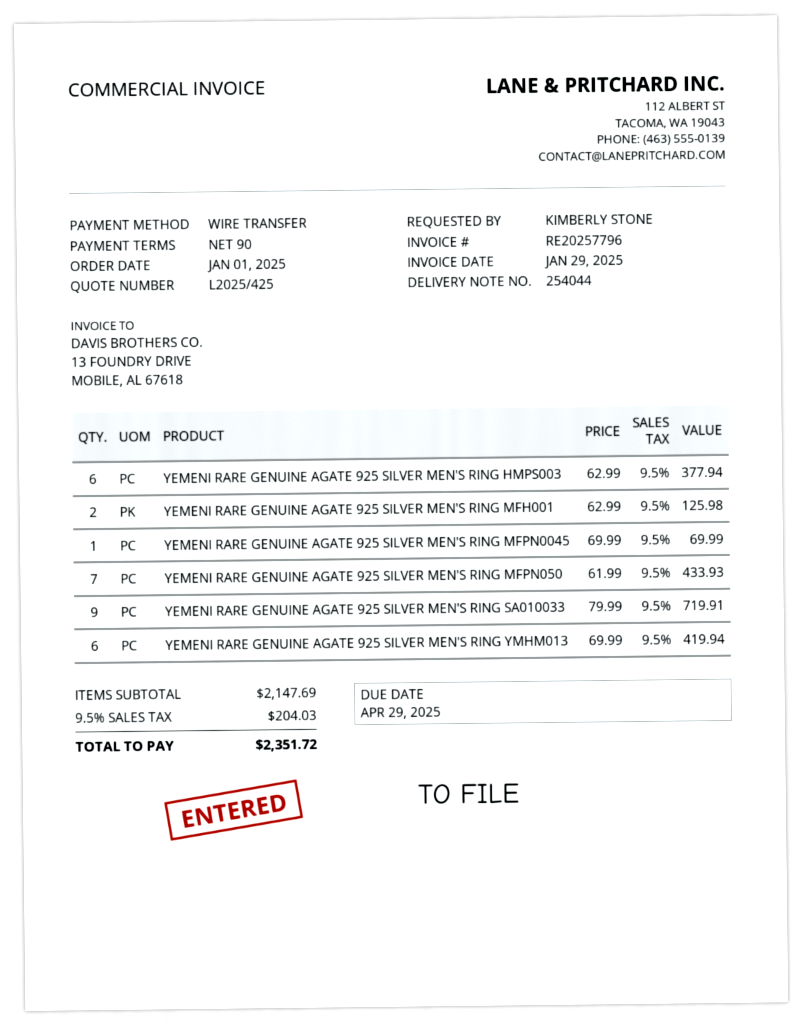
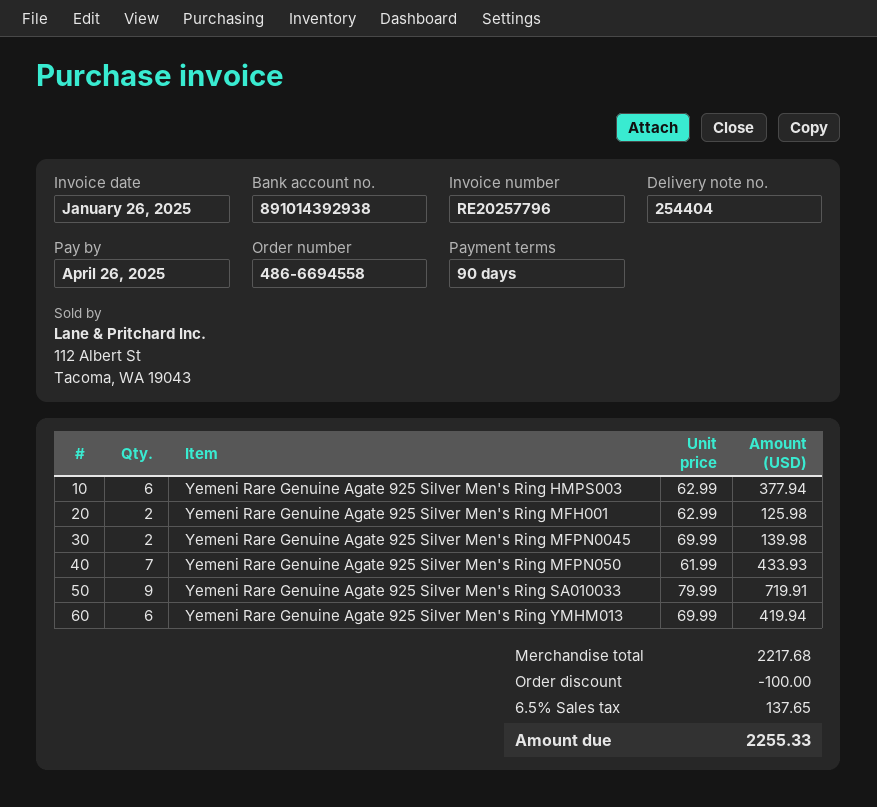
delivery note number: 254044 -> 254404
invoice date: 2025-01-29 -> 2025-01-26
due date: 2025-04-29 -> 2025-04-26
YEMENI RARE GENUINE AGATE 925 SILVER MEN'S RING MFPN0045: 1 x 69.99 = 69.99 -> 2 x 69.99 = 139.98
subtotal: 2147.69 -> 2217.68
discount: none -> 100.00
tax: 9.5% = 204.03 -> 6.5% = 137.65
total: 2351.72 -> 2255.33

